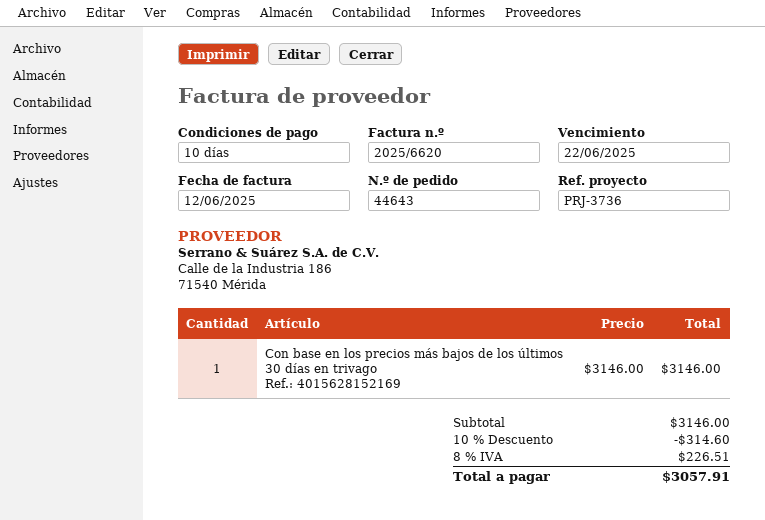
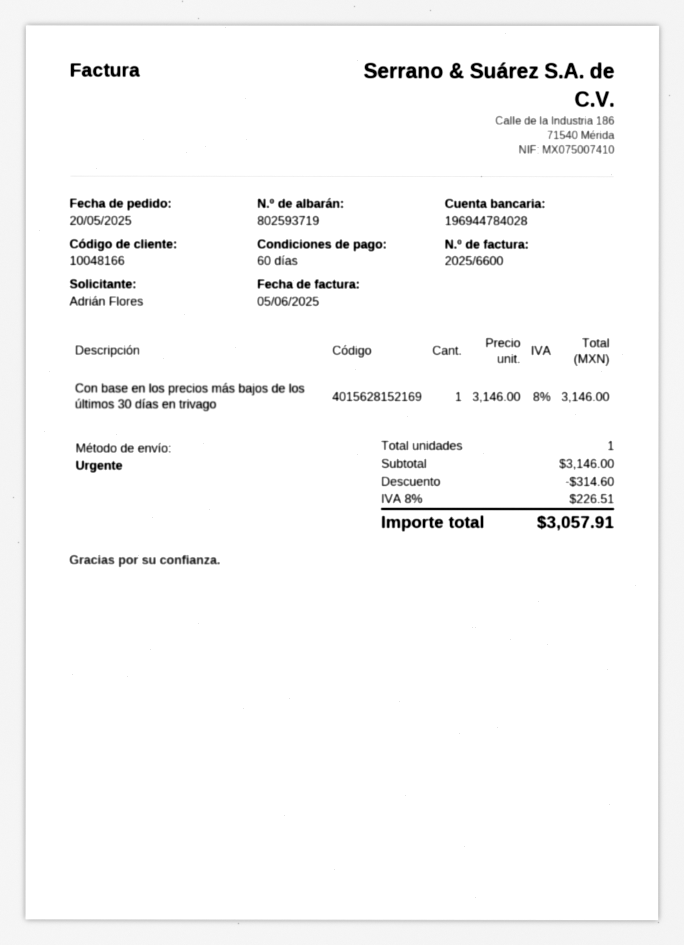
invoice number: 2025/6620 -> 2025/6600
invoice date: 2025-06-12 -> 2025-06-05
payment terms: 10 days -> 60 days

